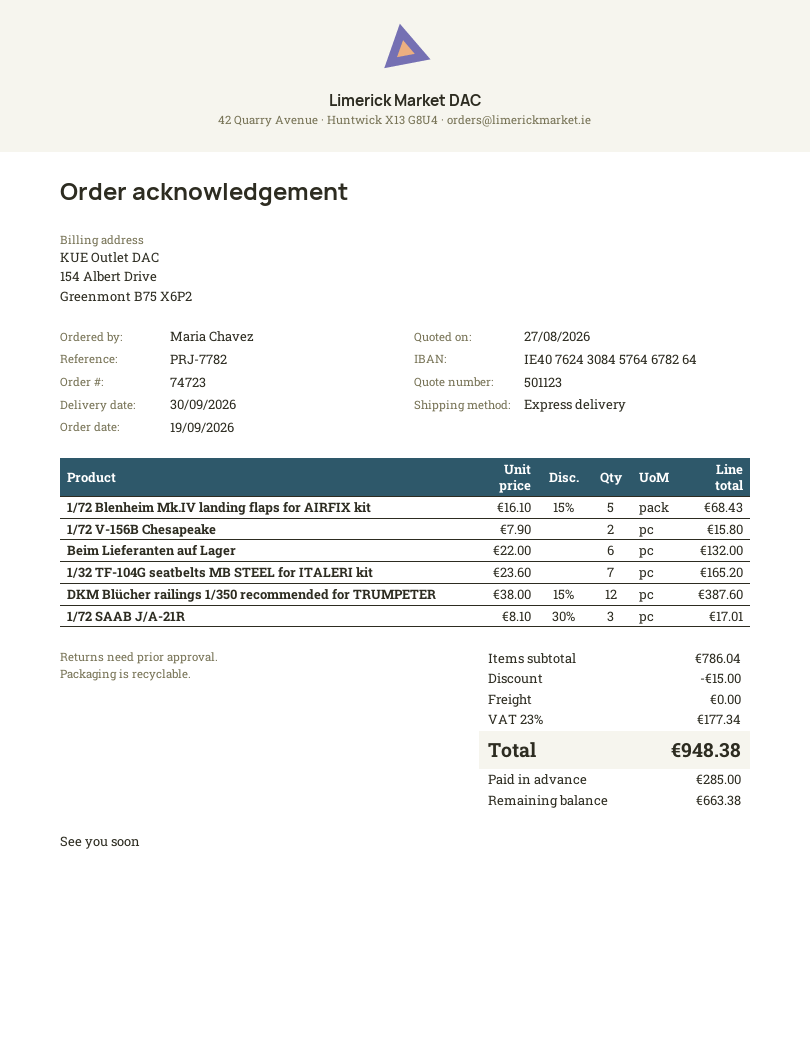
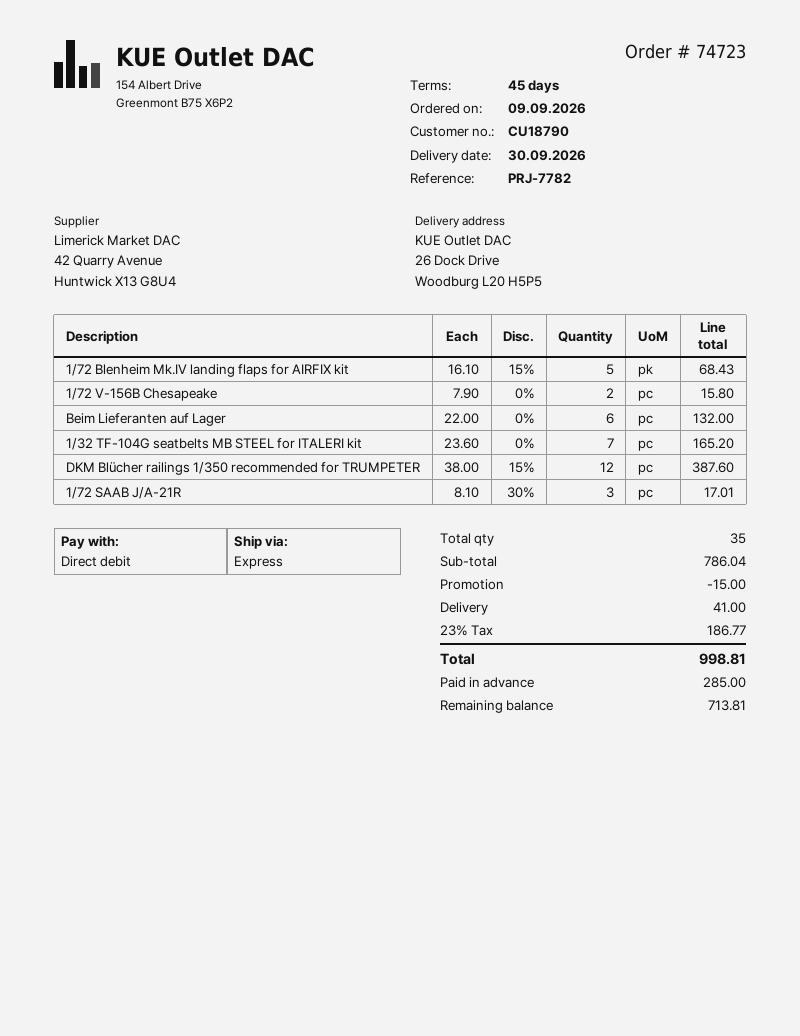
order date: 2026-09-19 -> 2026-09-09
shipping: 0.00 -> 41.00
tax: 23% = 177.34 -> 23% = 186.77
total: 948.38 -> 998.81
balance: 663.38 -> 713.81

